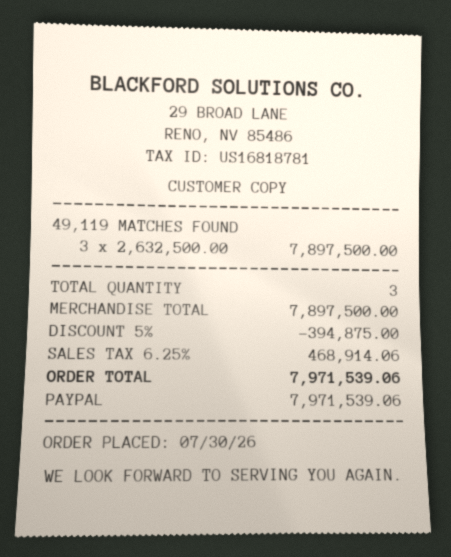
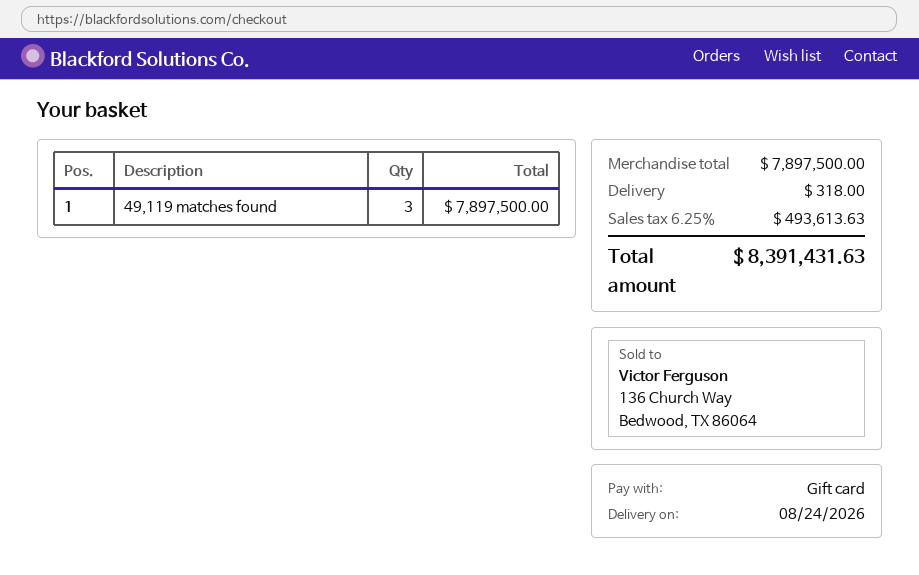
payment method: PayPal -> gift card
discount: 5% = 394875.00 -> none
shipping: none -> 318.00
tax: 6.25% = 468914.06 -> 6.25% = 493613.63
total: 7971539.06 -> 8391431.63

